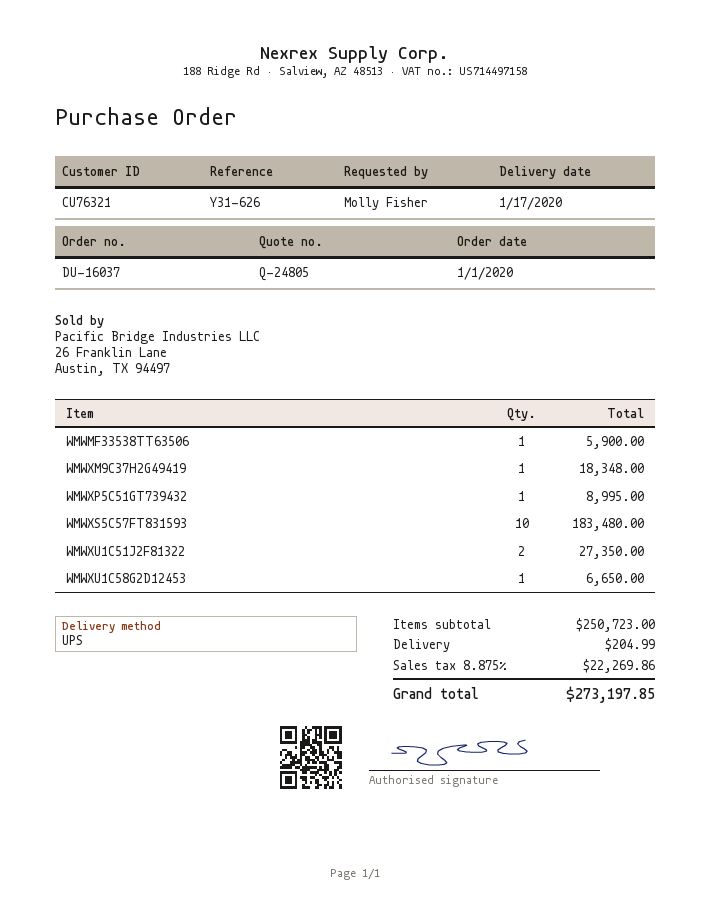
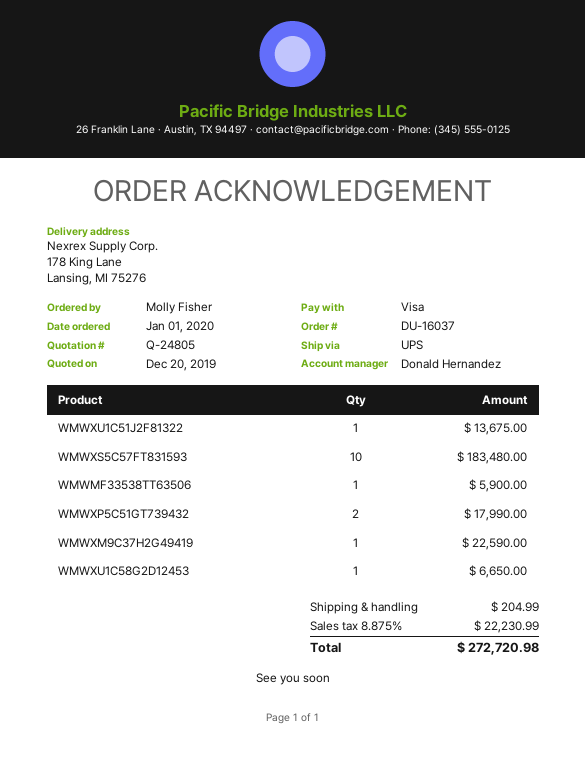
WMWXM9C37H2G49419: 1 for 18348.00 -> 1 for 22590.00
WMWXP5C51GT739432: 1 for 8995.00 -> 2 for 17990.00
WMWXU1C51J2F81322: 2 for 27350.00 -> 1 for 13675.00
tax: 8.875% = 22269.86 -> 8.875% = 22230.99
total: 273197.85 -> 272720.98

